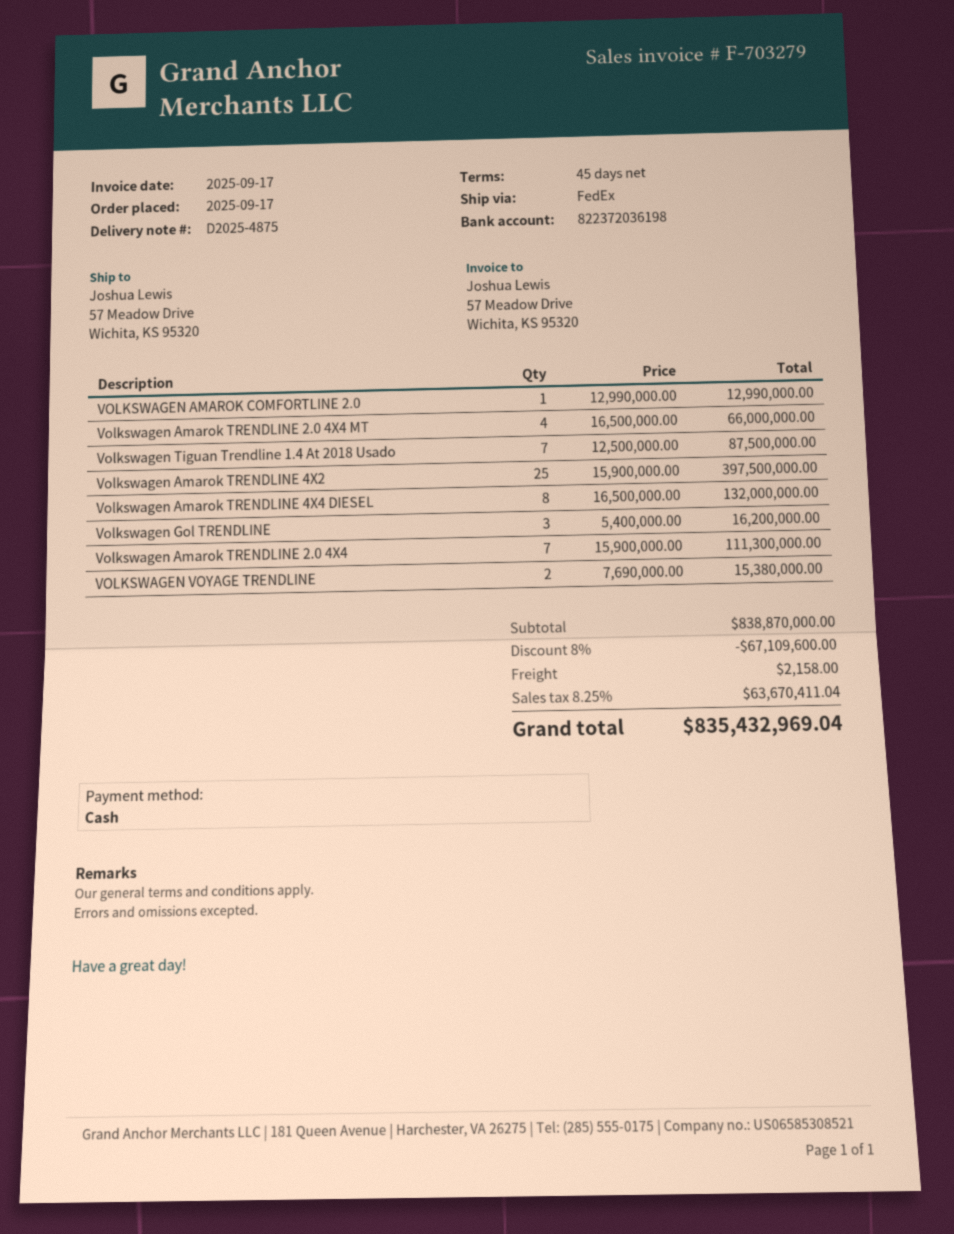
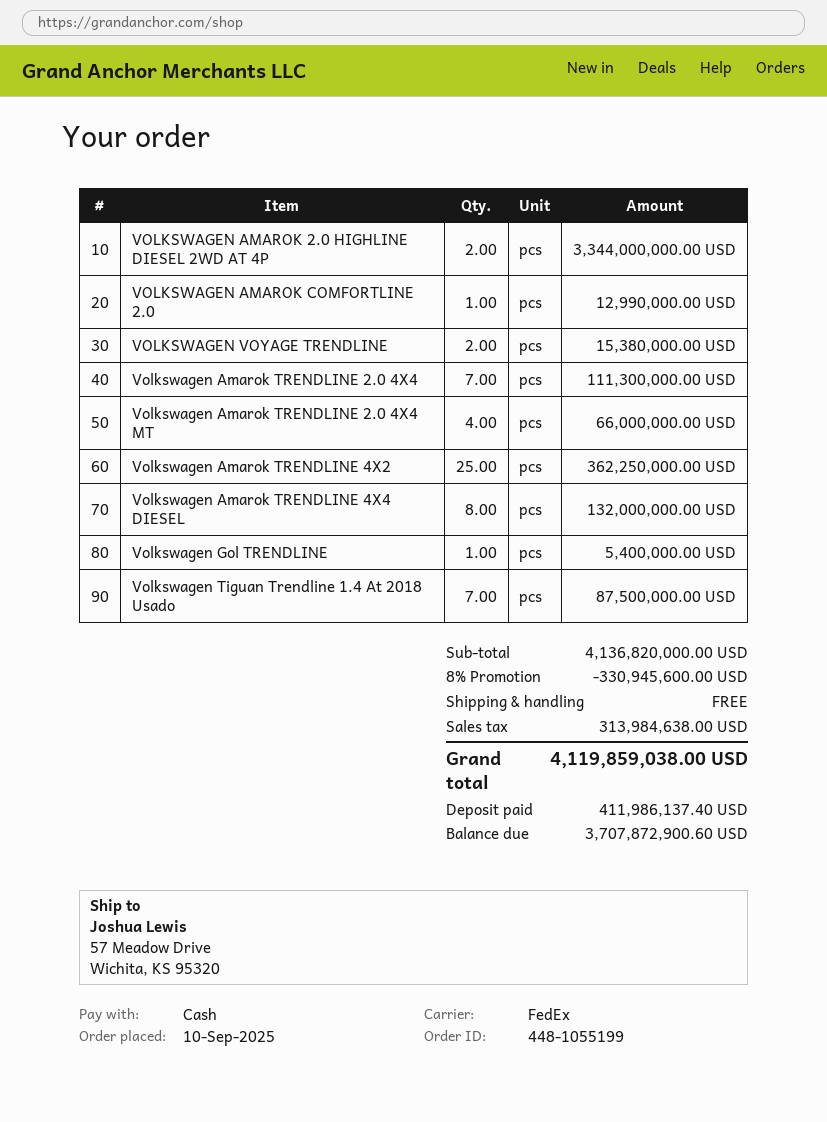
order date: 2025-09-17 -> 2025-09-10
Volkswagen Amarok TRENDLINE 4X2: 25 for 397500000.00 -> 25 for 362250000.00
Volkswagen Gol TRENDLINE: 3 for 16200000.00 -> 1 for 5400000.00
VOLKSWAGEN AMAROK 2.0 HIGHLINE DIESEL 2WD AT 4P: none -> 2 for 3344000000.00
subtotal: 838870000.00 -> 4136820000.00
discount: 8% = 67109600.00 -> 8% = 330945600.00
shipping: 2158.00 -> 0.00
tax: 63670411.04 -> 313984638.00
total: 835432969.04 -> 4119859038.00

